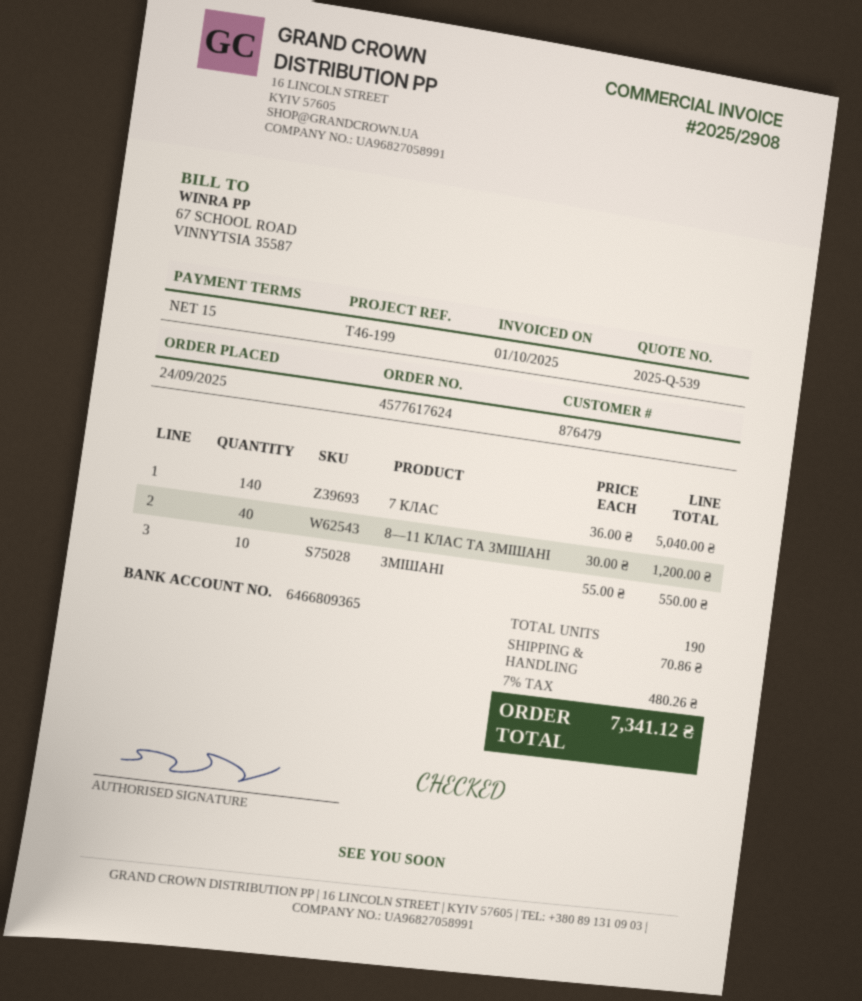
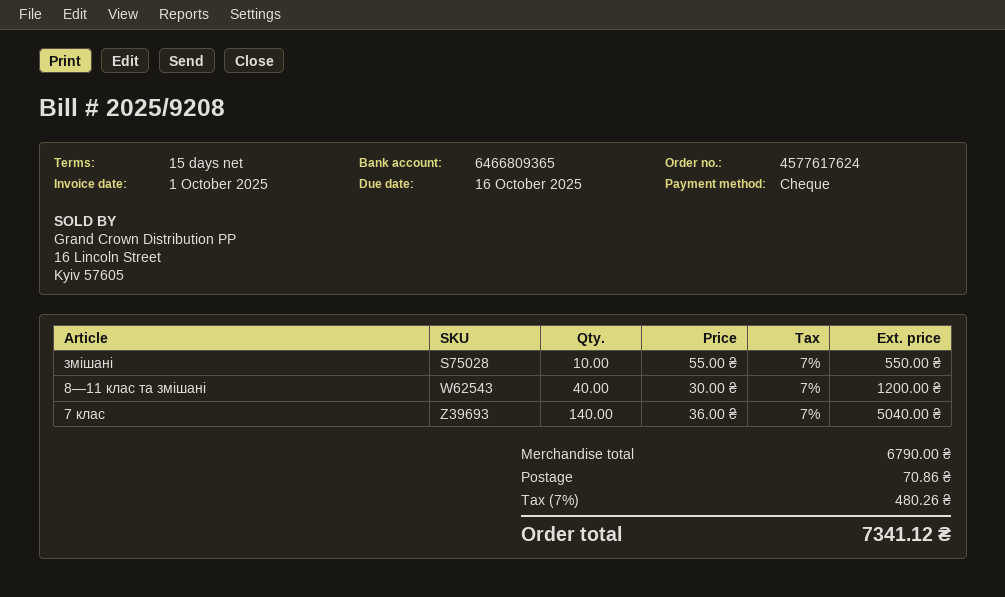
invoice number: 2025/2908 -> 2025/9208

